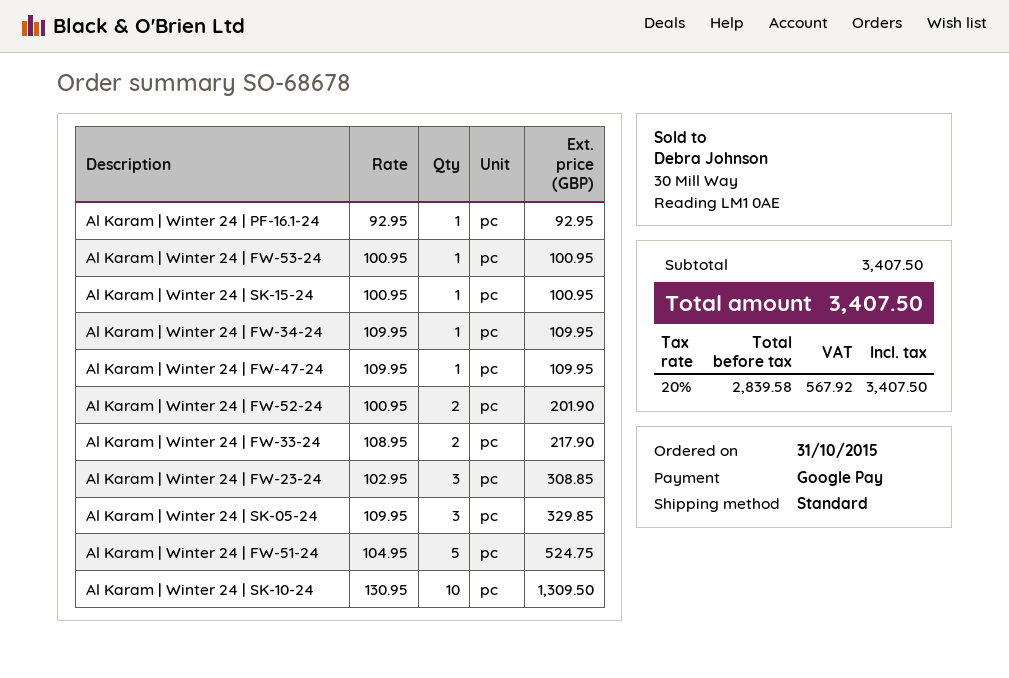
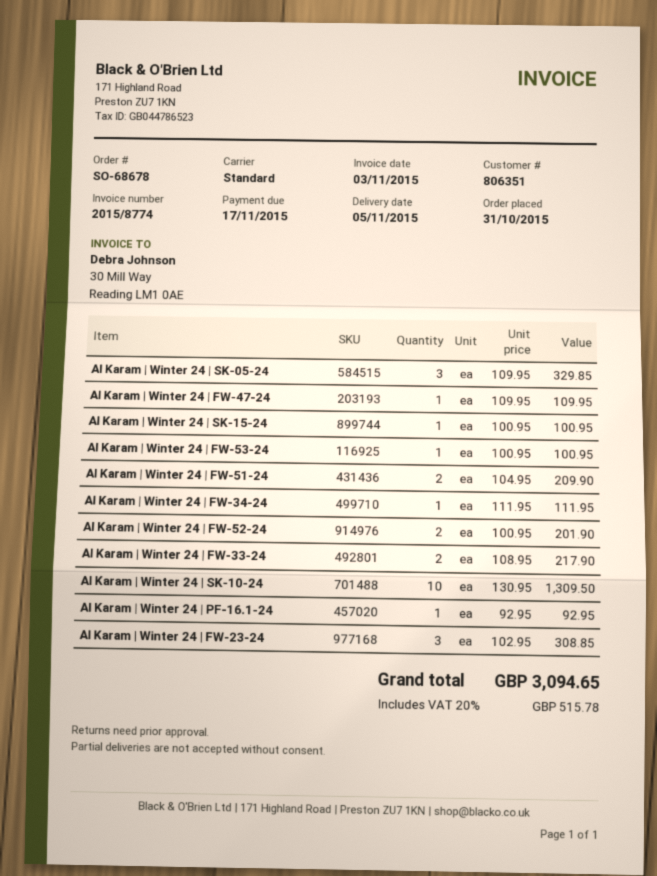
Al Karam | Winter 24 | FW-34-24: 1 x 109.95 = 109.95 -> 1 x 111.95 = 111.95
Al Karam | Winter 24 | FW-51-24: 5 x 104.95 = 524.75 -> 2 x 104.95 = 209.90
tax: 20% = 567.92 -> 20% = 515.78
total: 3407.50 -> 3094.65

